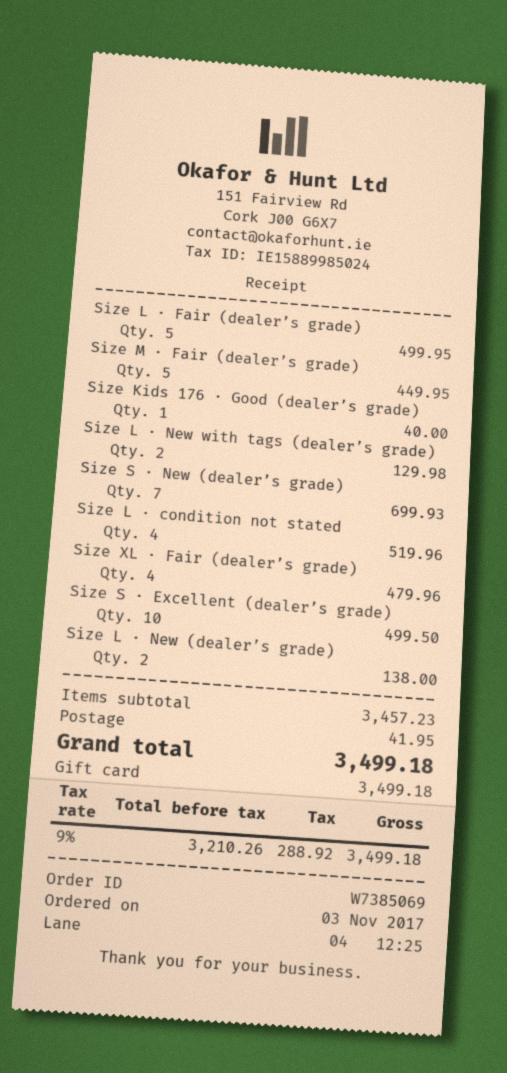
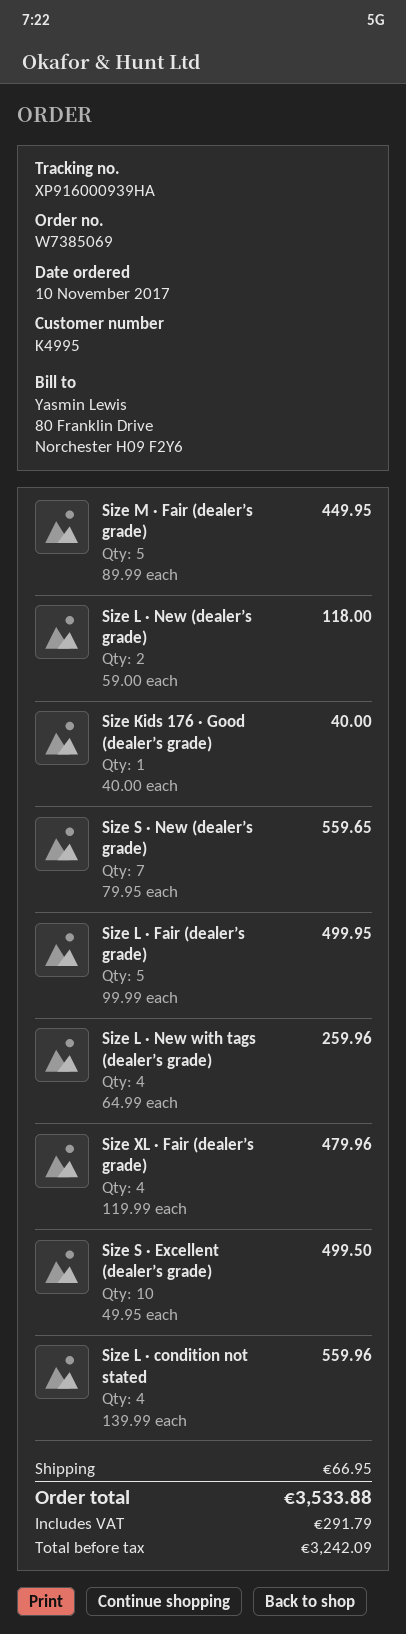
order date: 2017-11-03 -> 2017-11-10
Size L · New with tags (dealer’s grade): 2 for 129.98 -> 4 for 259.96
Size S · New (dealer’s grade): 7 for 699.93 -> 7 for 559.65
Size L · condition not stated: 4 for 519.96 -> 4 for 559.96
Size L · New (dealer’s grade): 2 for 138.00 -> 2 for 118.00
shipping: 41.95 -> 66.95
net: 3210.26 -> 3242.09
tax: 288.92 -> 291.79
total: 3499.18 -> 3533.88

